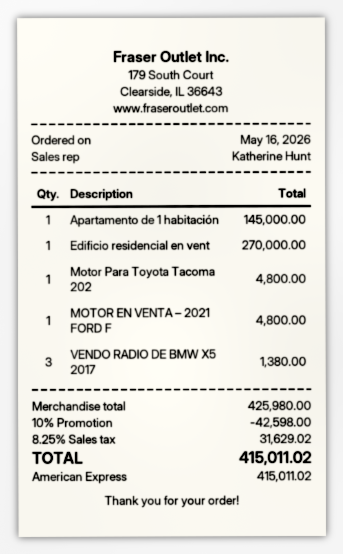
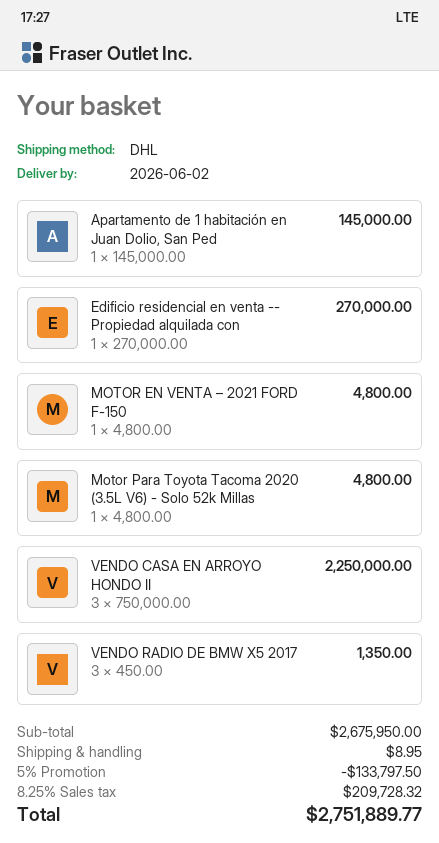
VENDO RADIO DE BMW X5 2017: 3 for 1380.00 -> 3 for 1350.00
VENDO CASA EN ARROYO HONDO II: none -> 3 for 2250000.00
subtotal: 425980.00 -> 2675950.00
discount: 10% = 42598.00 -> 5% = 133797.50
shipping: none -> 8.95
tax: 8.25% = 31629.02 -> 8.25% = 209728.32
total: 415011.02 -> 2751889.77

